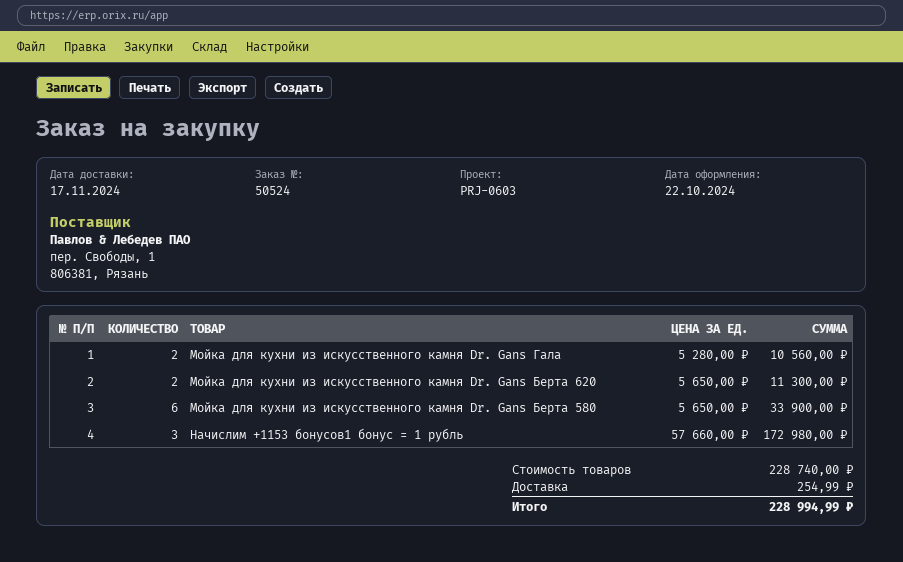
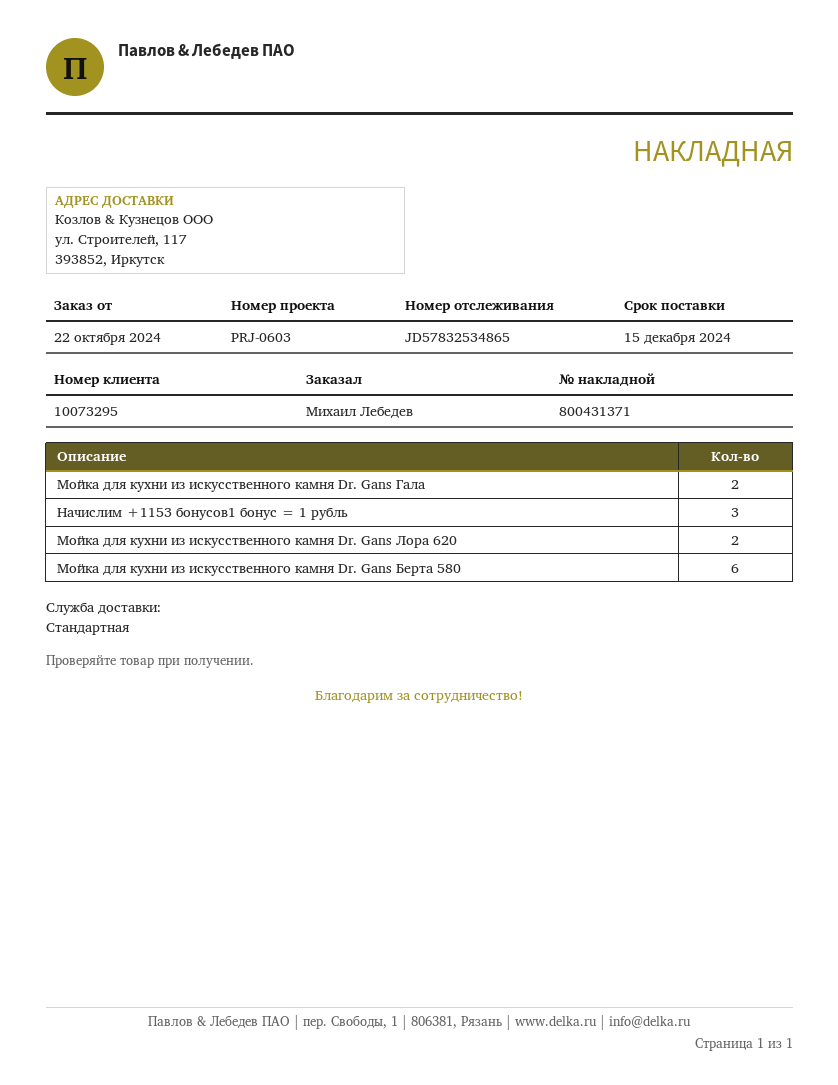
delivery date: 2024-11-17 -> 2024-12-15
Мойка для кухни из искусственного камня Dr. Gans Берта 620: 2 -> none
Мойка для кухни из искусственного камня Dr. Gans Лора 620: none -> 2

